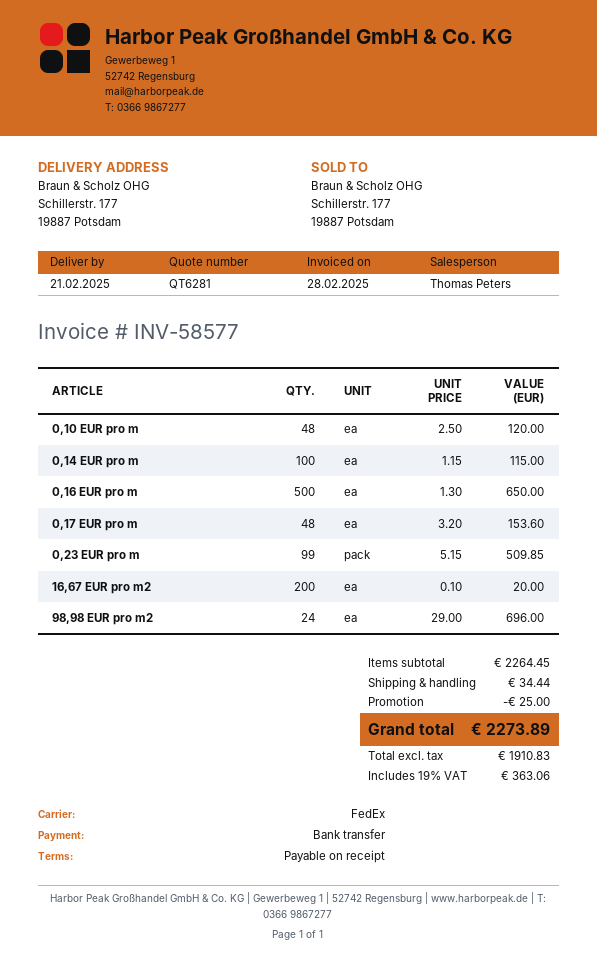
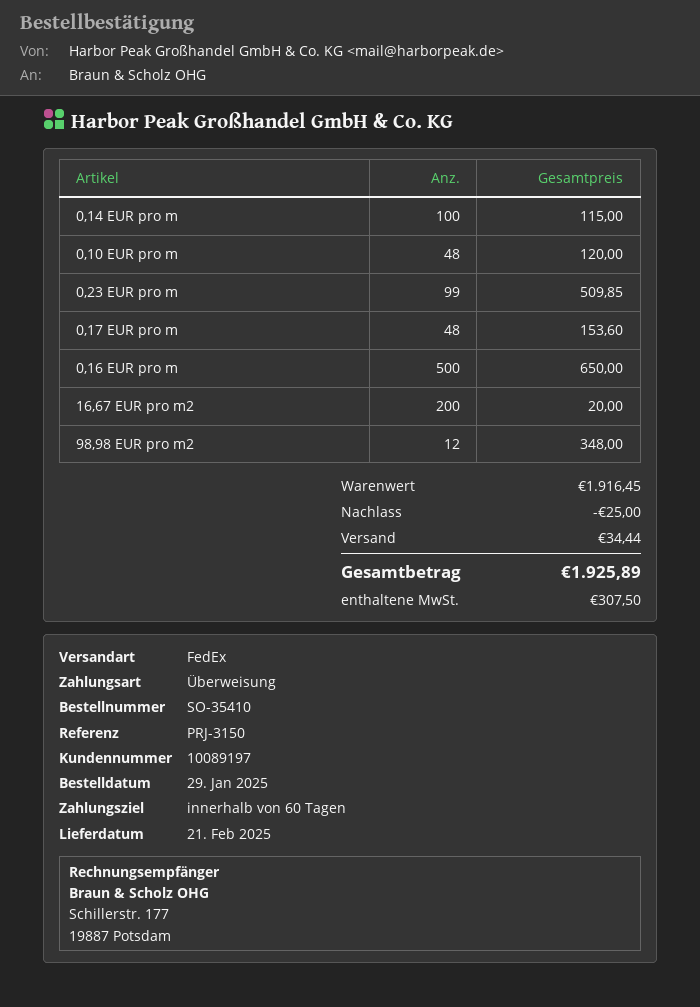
payment terms: on receipt -> 60 days
98,98 EUR pro m2: 24 for 696.00 -> 12 for 348.00
subtotal: 2264.45 -> 1916.45
tax: 363.06 -> 307.50
total: 2273.89 -> 1925.89

